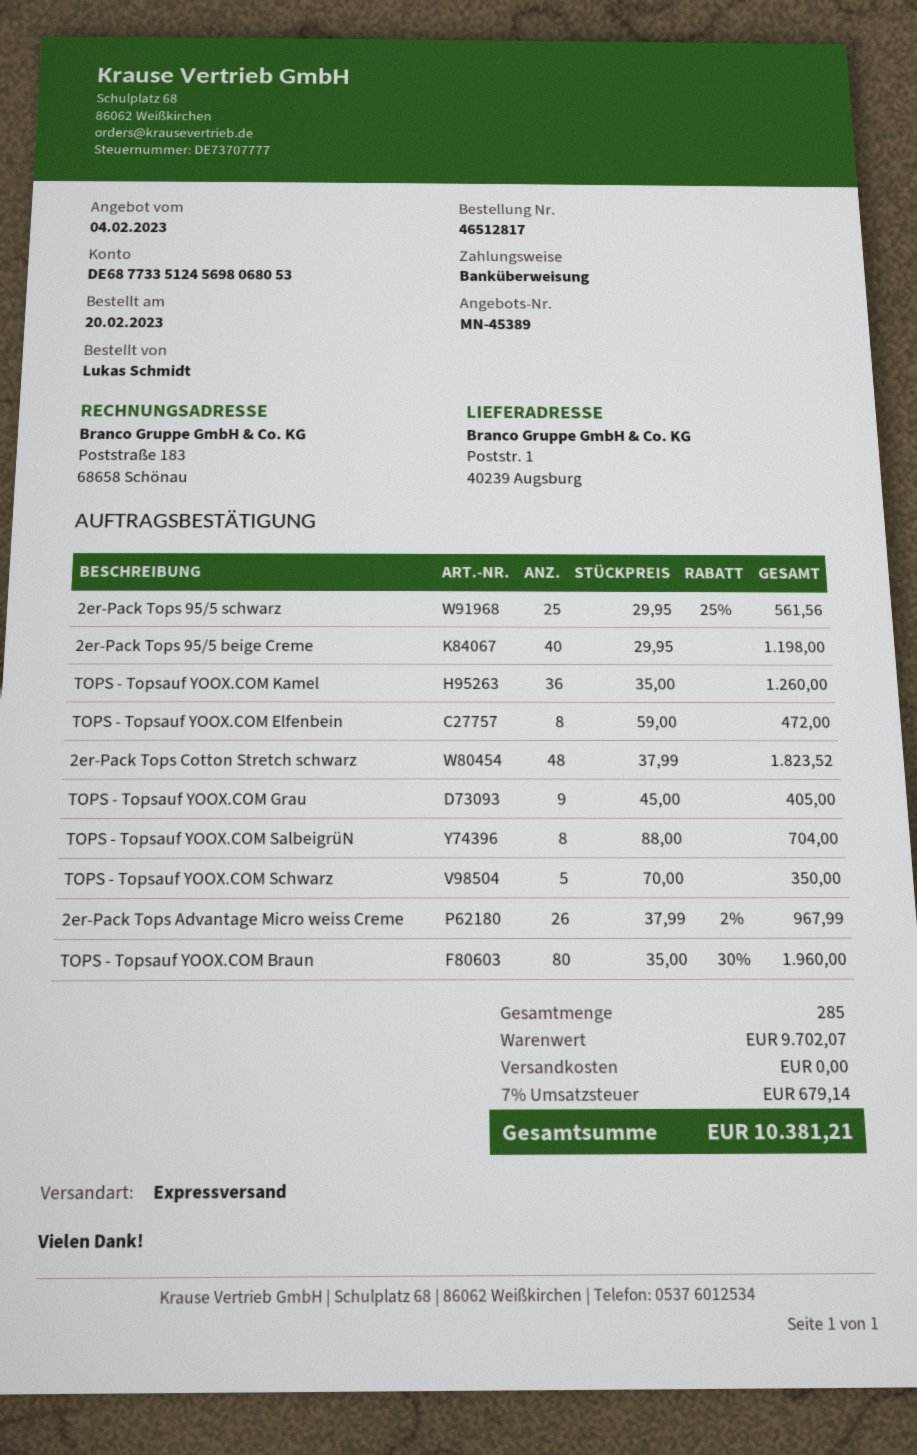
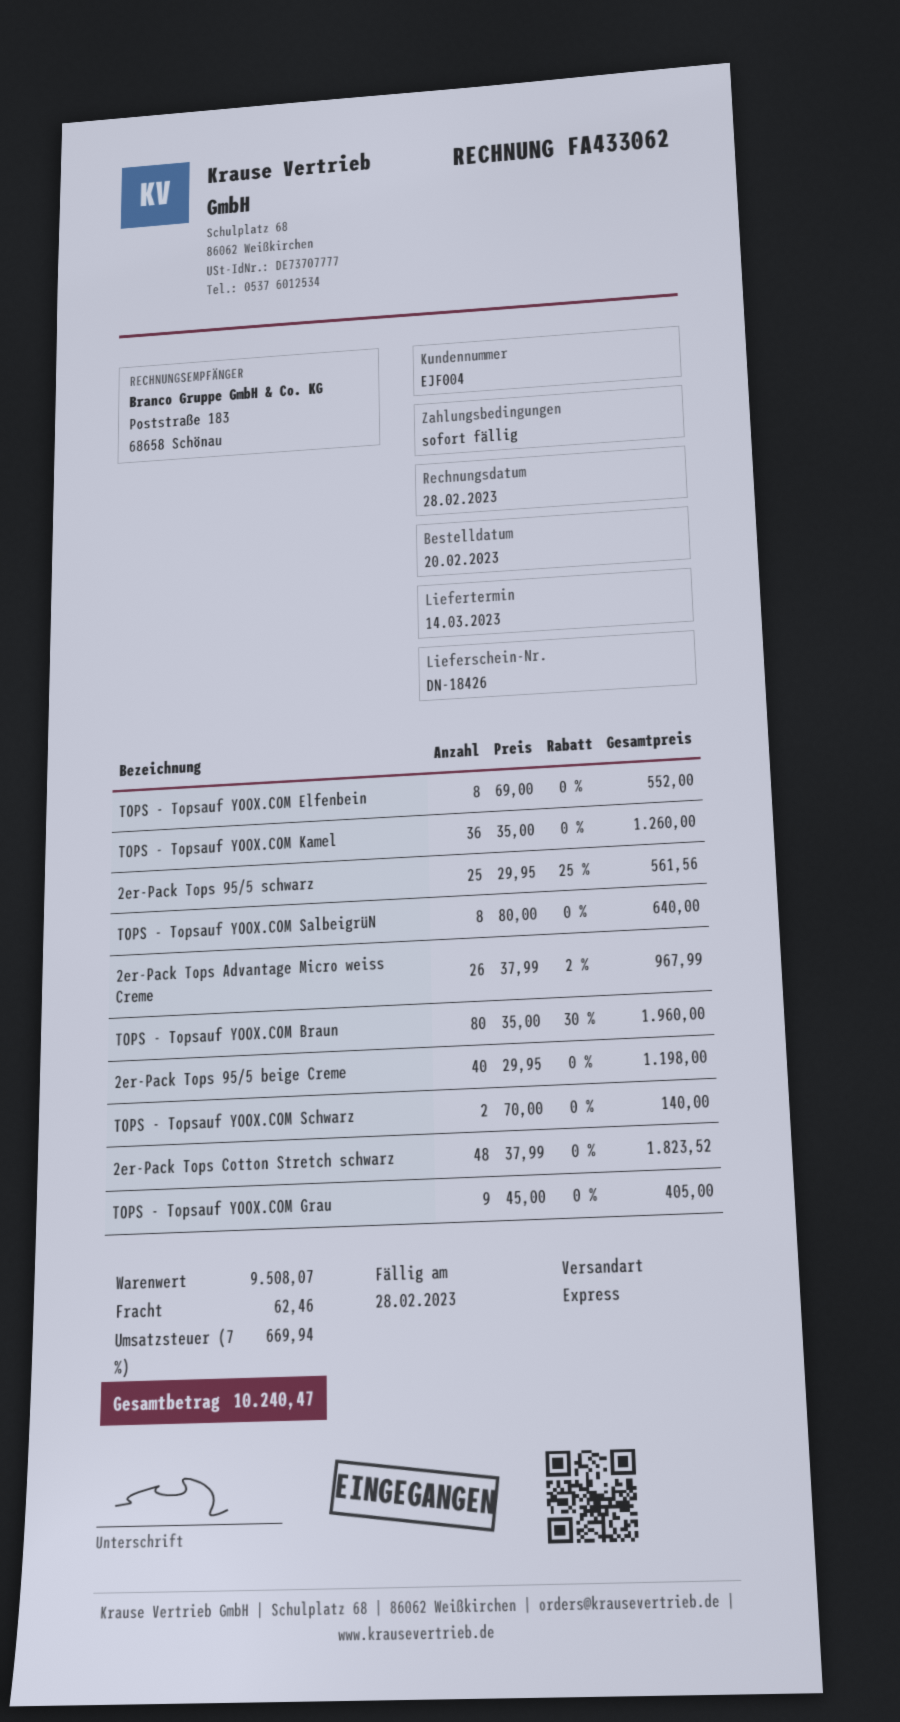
TOPS - Topsauf YOOX.COM Elfenbein: 8 x 59.00 = 472.00 -> 8 x 69.00 = 552.00
TOPS - Topsauf YOOX.COM SalbeigrüN: 8 x 88.00 = 704.00 -> 8 x 80.00 = 640.00
TOPS - Topsauf YOOX.COM Schwarz: 5 x 70.00 = 350.00 -> 2 x 70.00 = 140.00
subtotal: 9702.07 -> 9508.07
shipping: 0.00 -> 62.46
tax: 7% = 679.14 -> 7% = 669.94
total: 10381.21 -> 10240.47

